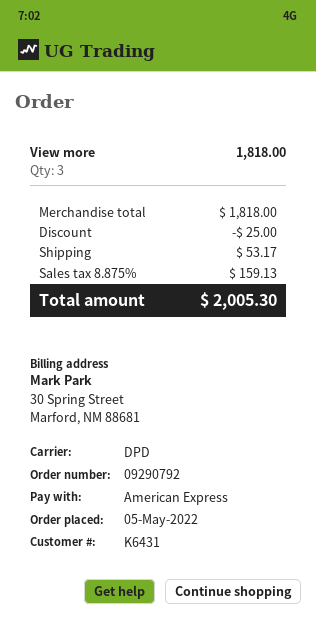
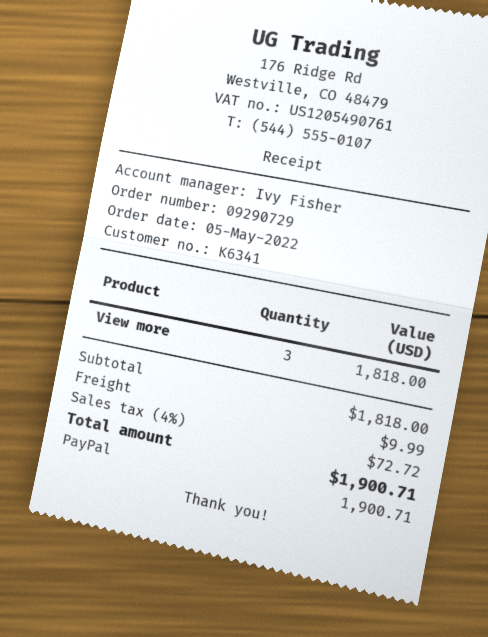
order number: 09290792 -> 09290729
customer number: K6431 -> K6341
payment method: American Express -> PayPal
discount: 25.00 -> none
shipping: 53.17 -> 9.99
tax: 8.875% = 159.13 -> 4% = 72.72
total: 2005.30 -> 1900.71

